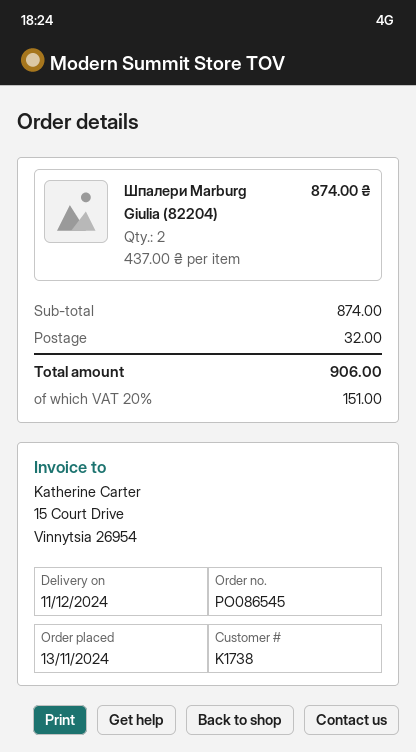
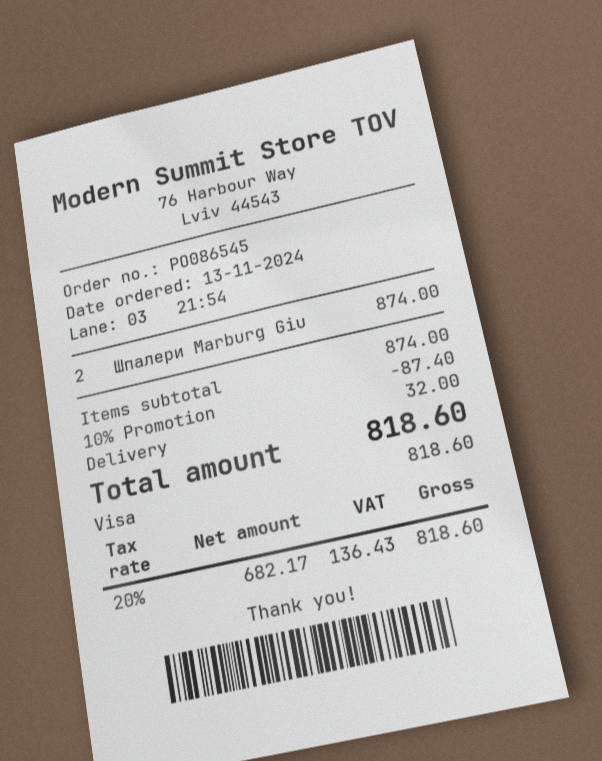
discount: none -> 10% = 87.40
tax: 20% = 151.00 -> 20% = 136.43
total: 906.00 -> 818.60

